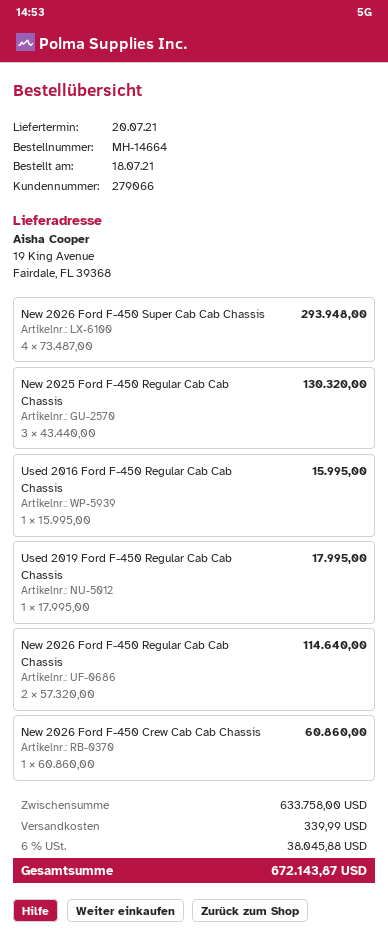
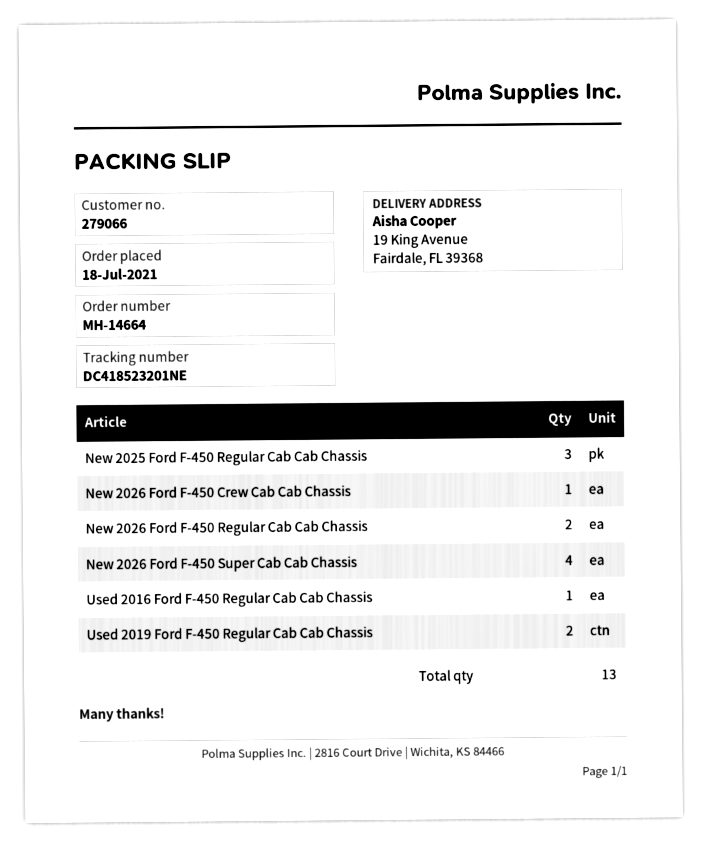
Used 2019 Ford F-450 Regular Cab Cab Chassis: 1 -> 2

